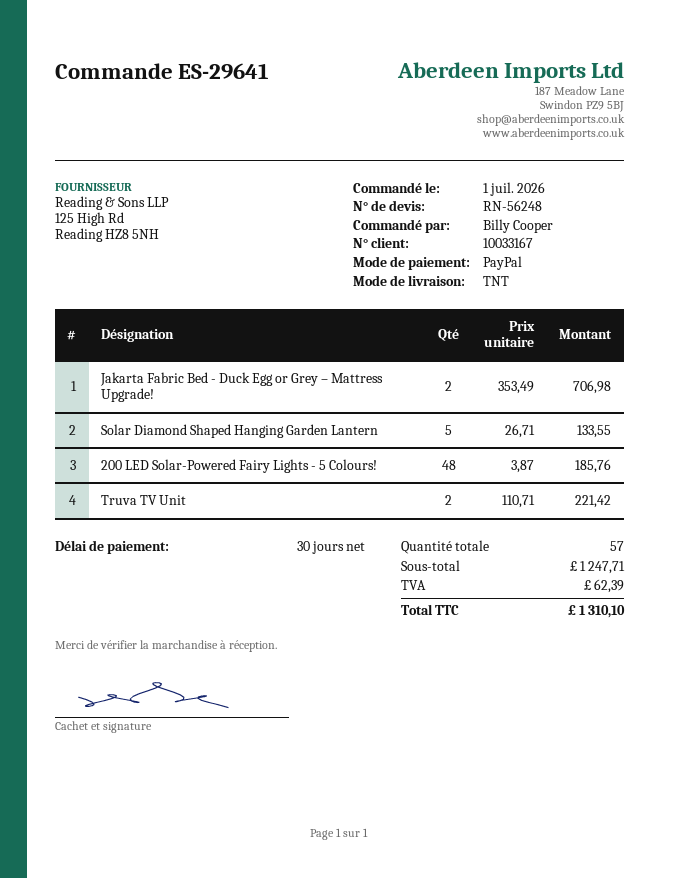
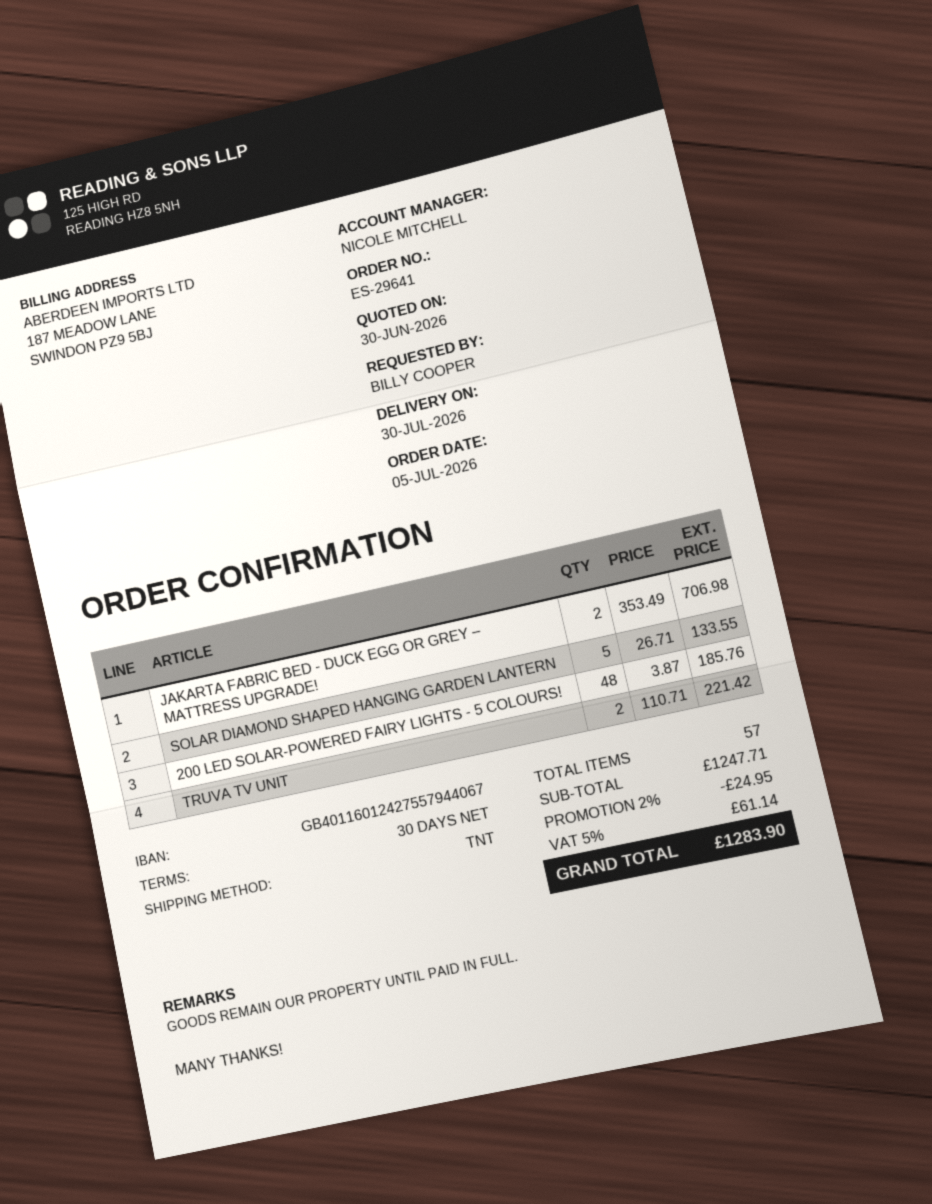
order date: 2026-07-01 -> 2026-07-05
discount: none -> 2% = 24.95
tax: 62.39 -> 61.14
total: 1310.10 -> 1283.90

